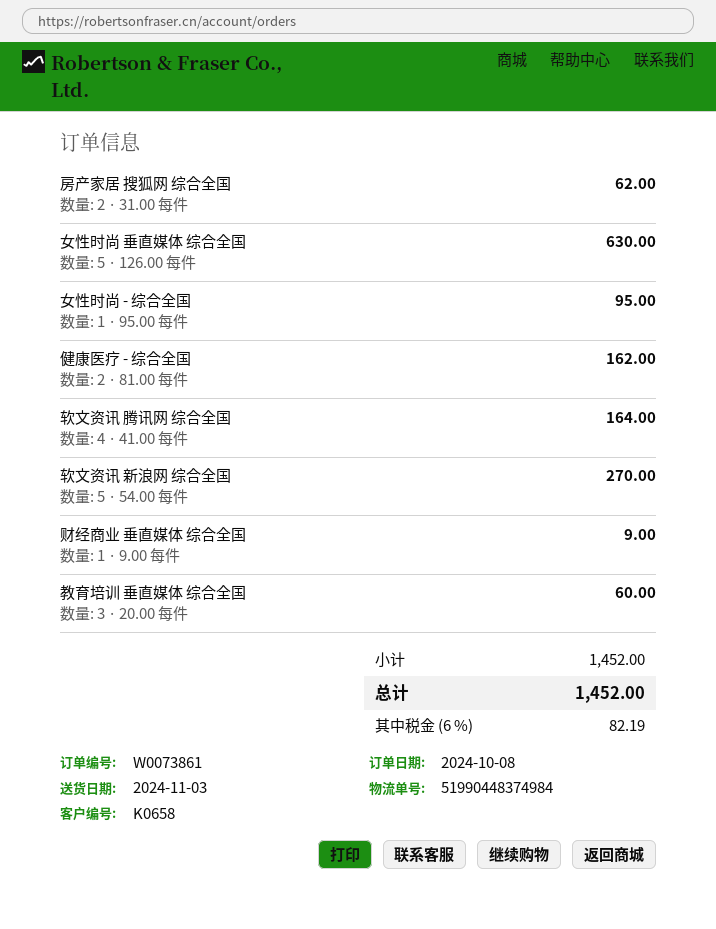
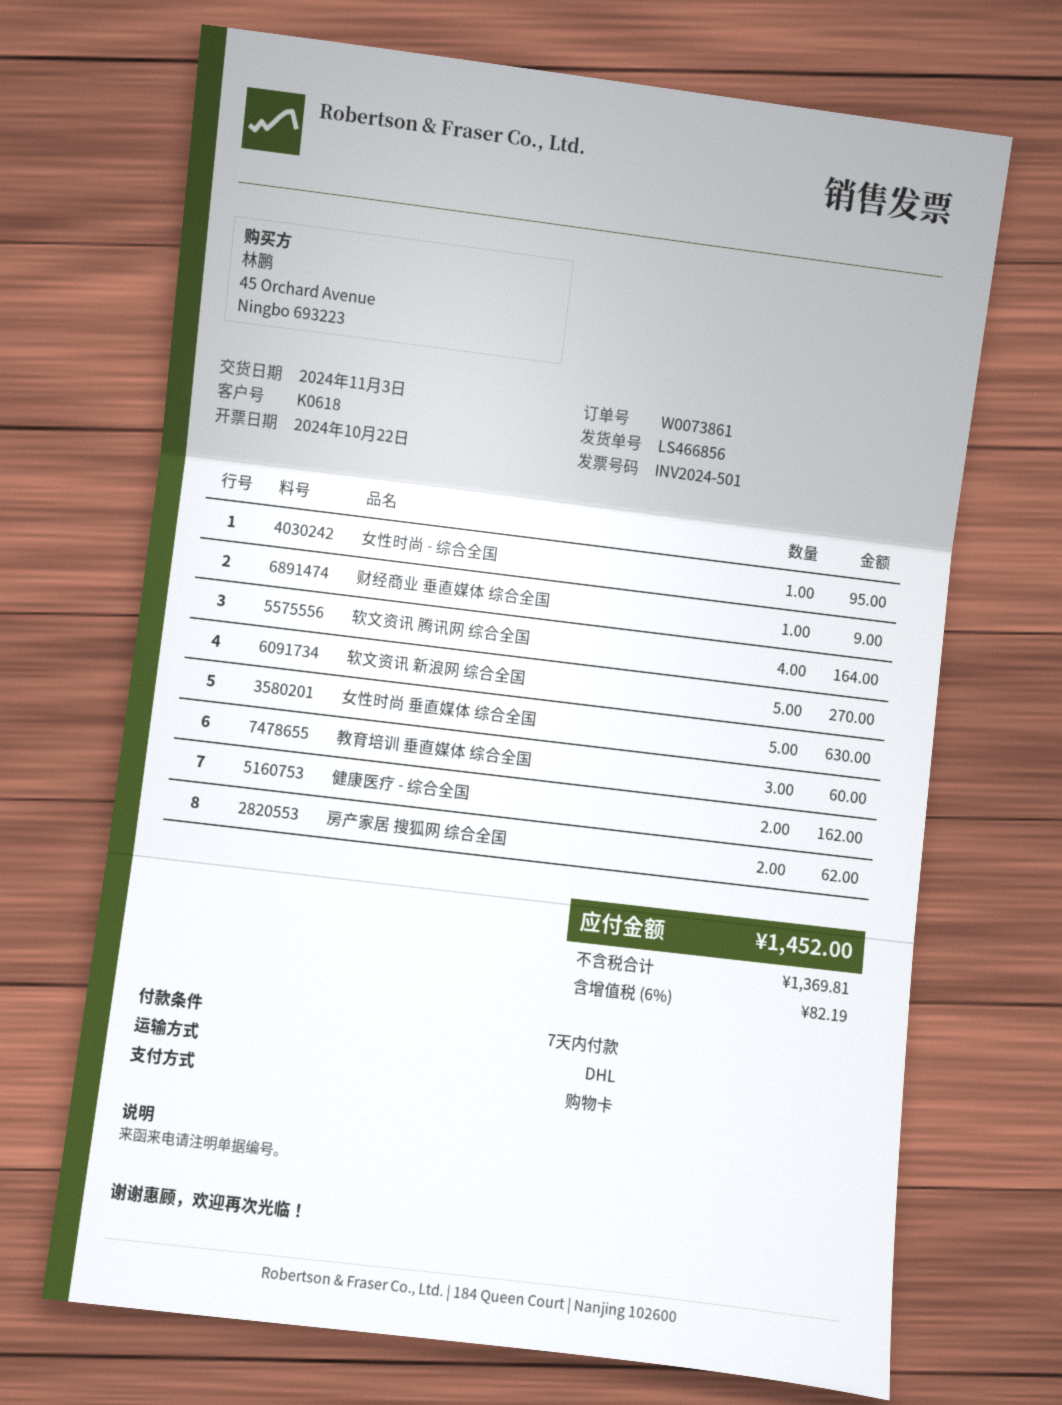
customer number: K0658 -> K0618

